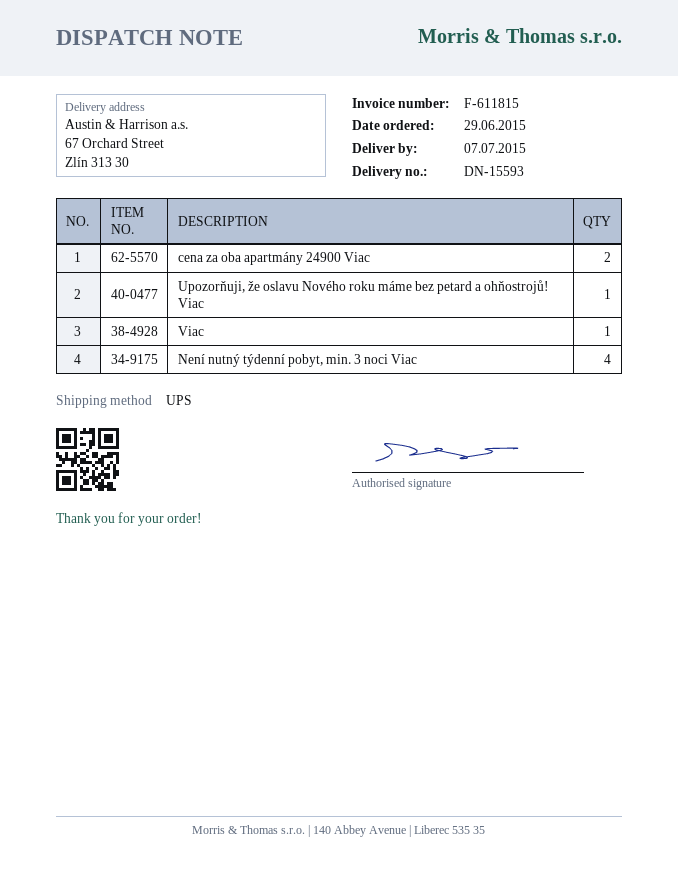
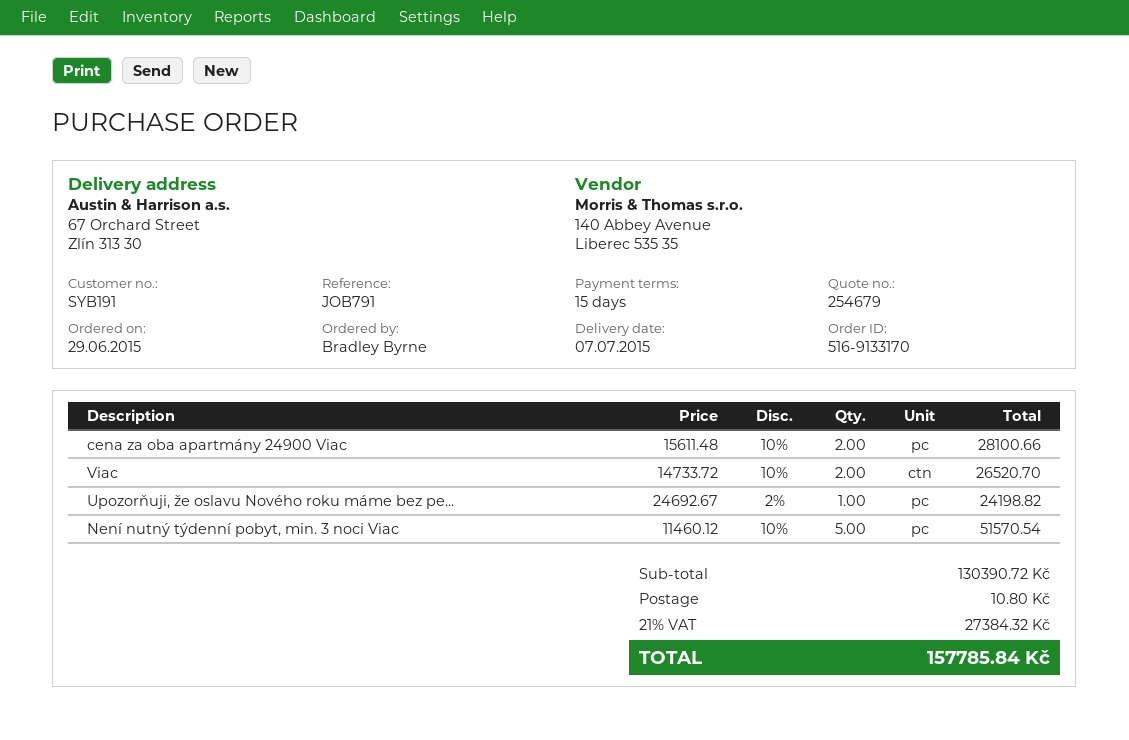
Viac: 1 -> 2
Není nutný týdenní pobyt, min. 3 noci Viac: 4 -> 5

